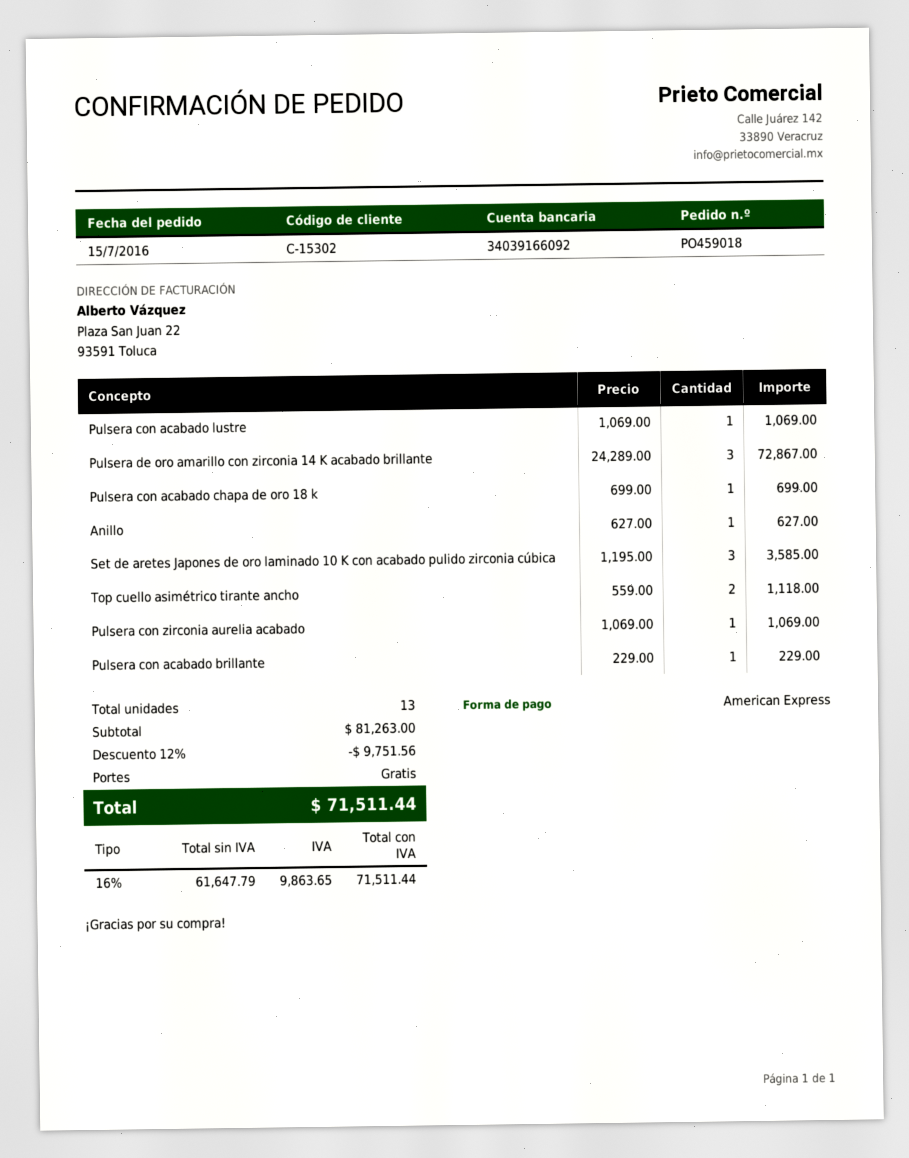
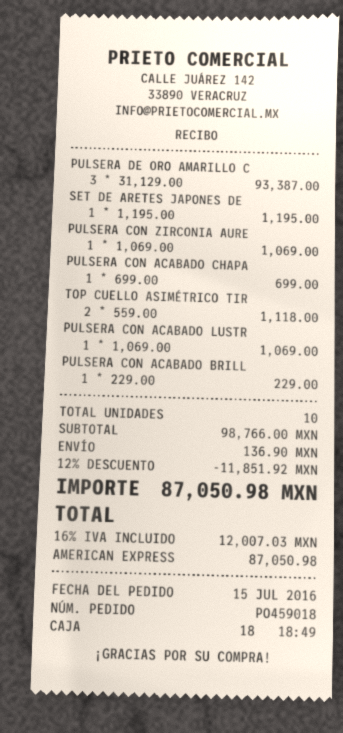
Pulsera de oro amarillo con zirconia 14 K acabado brillante: 3 x 24289.00 = 72867.00 -> 3 x 31129.00 = 93387.00
Anillo: 1 x 627.00 = 627.00 -> none
Set de aretes Japones de oro laminado 10 K con acabado pulido zirconia cúbica: 3 x 1195.00 = 3585.00 -> 1 x 1195.00 = 1195.00
total quantity: 13 -> 10
subtotal: 81263.00 -> 98766.00
discount: 12% = 9751.56 -> 12% = 11851.92
shipping: 0.00 -> 136.90
tax: 16% = 9863.65 -> 16% = 12007.03
total: 71511.44 -> 87050.98

